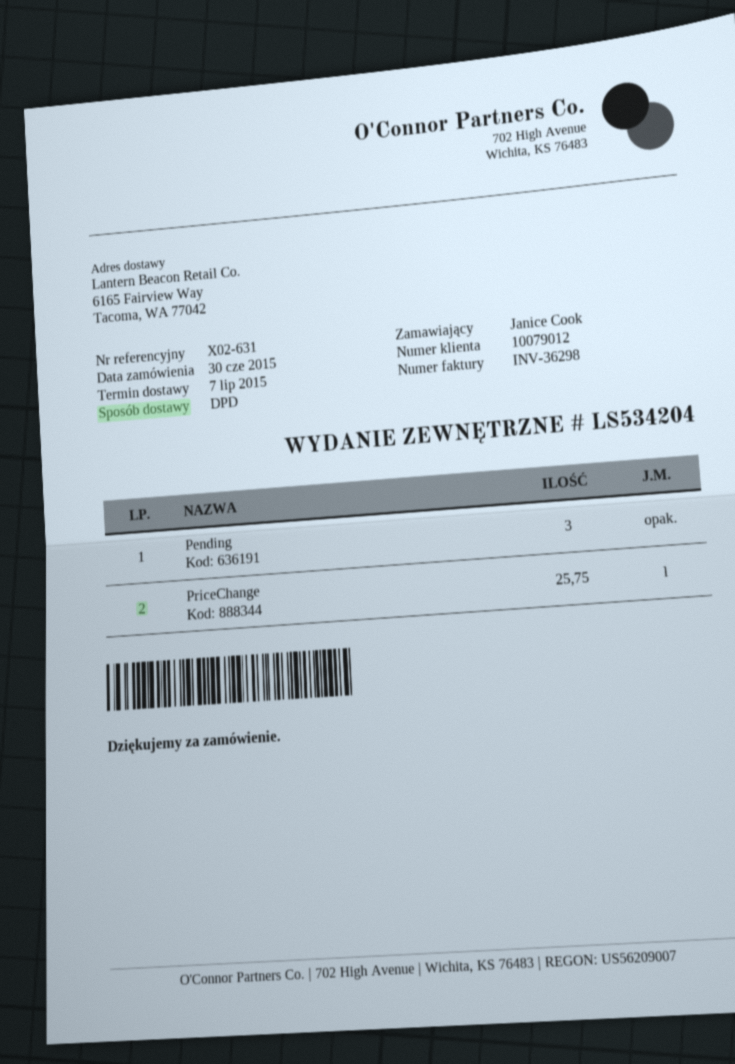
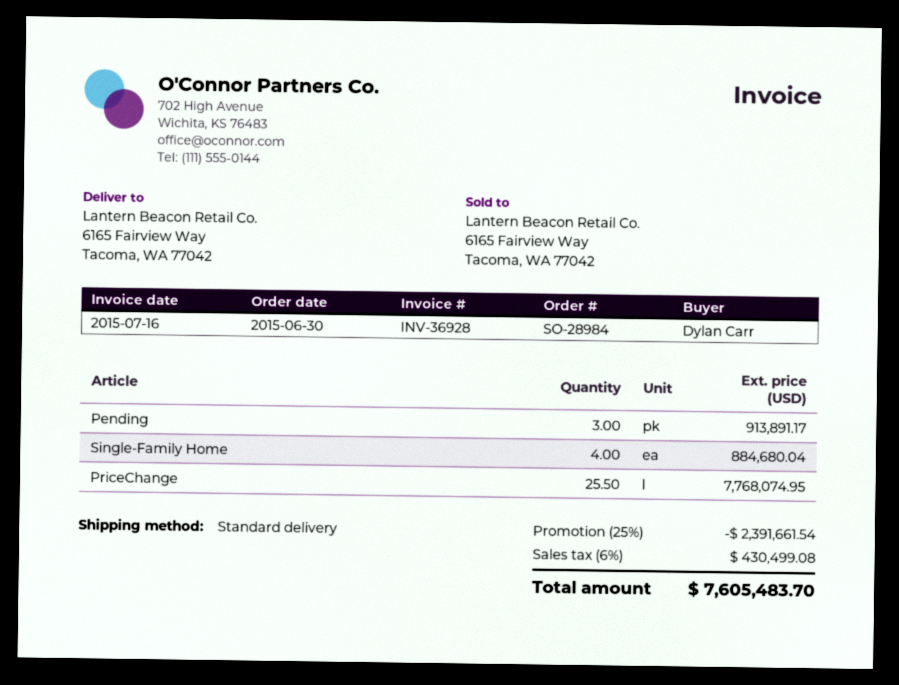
invoice number: INV-36298 -> INV-36928
ordered by: Janice Cook -> Dylan Carr
shipping method: DPD -> standard
PriceChange: 25.75 -> 25.5
Single-Family Home: none -> 4

